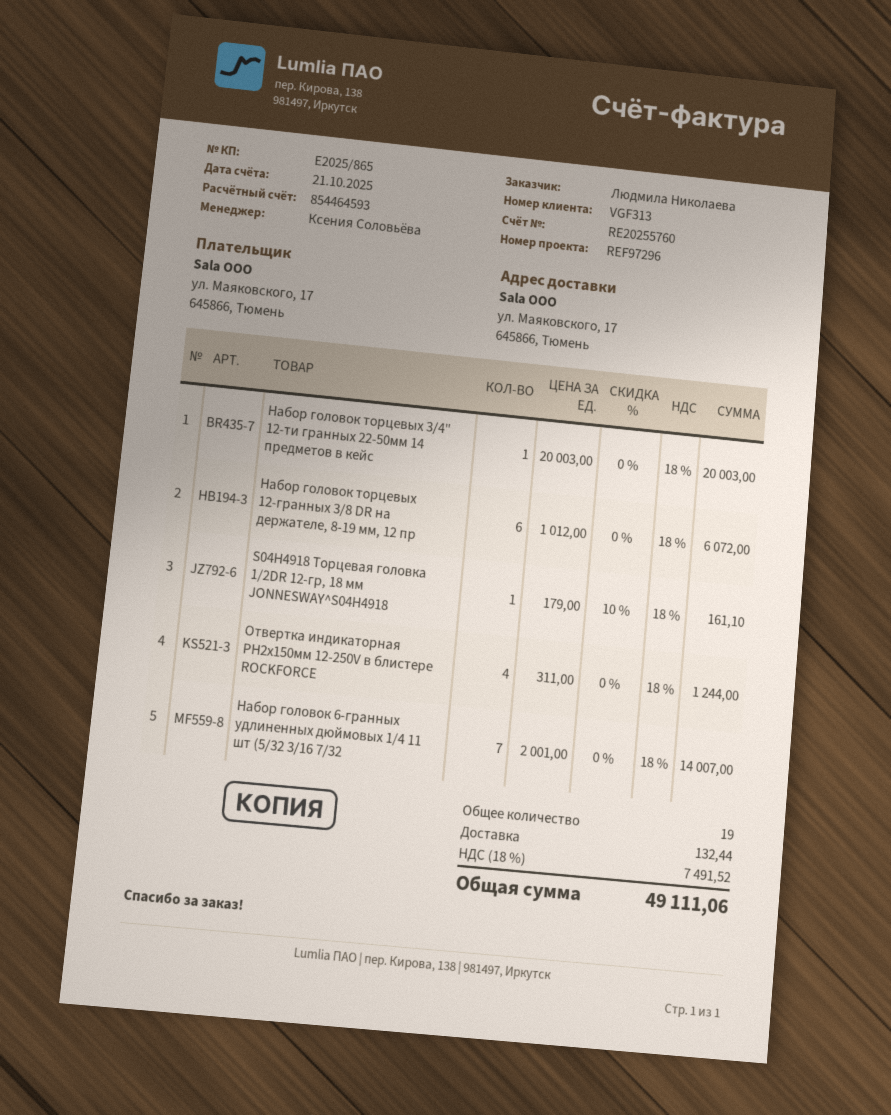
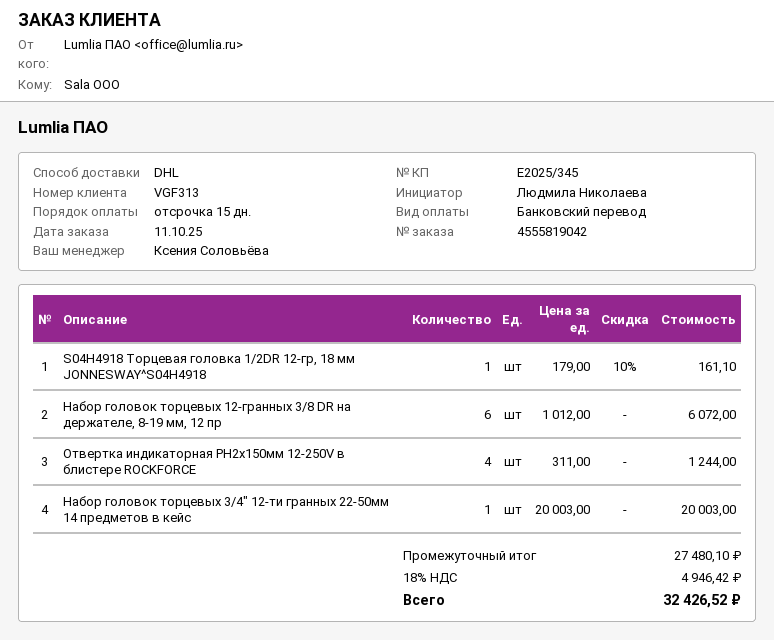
quote number: E2025/865 -> E2025/345
Набор головок 6-гранных удлиненных дюймовых 1/4 11 шт (5/32 3/16 7/32: 7 x 2001.00 = 14007.00 -> none
shipping: 132.44 -> none
tax: 18% = 7491.52 -> 18% = 4946.42
total: 49111.06 -> 32426.52

